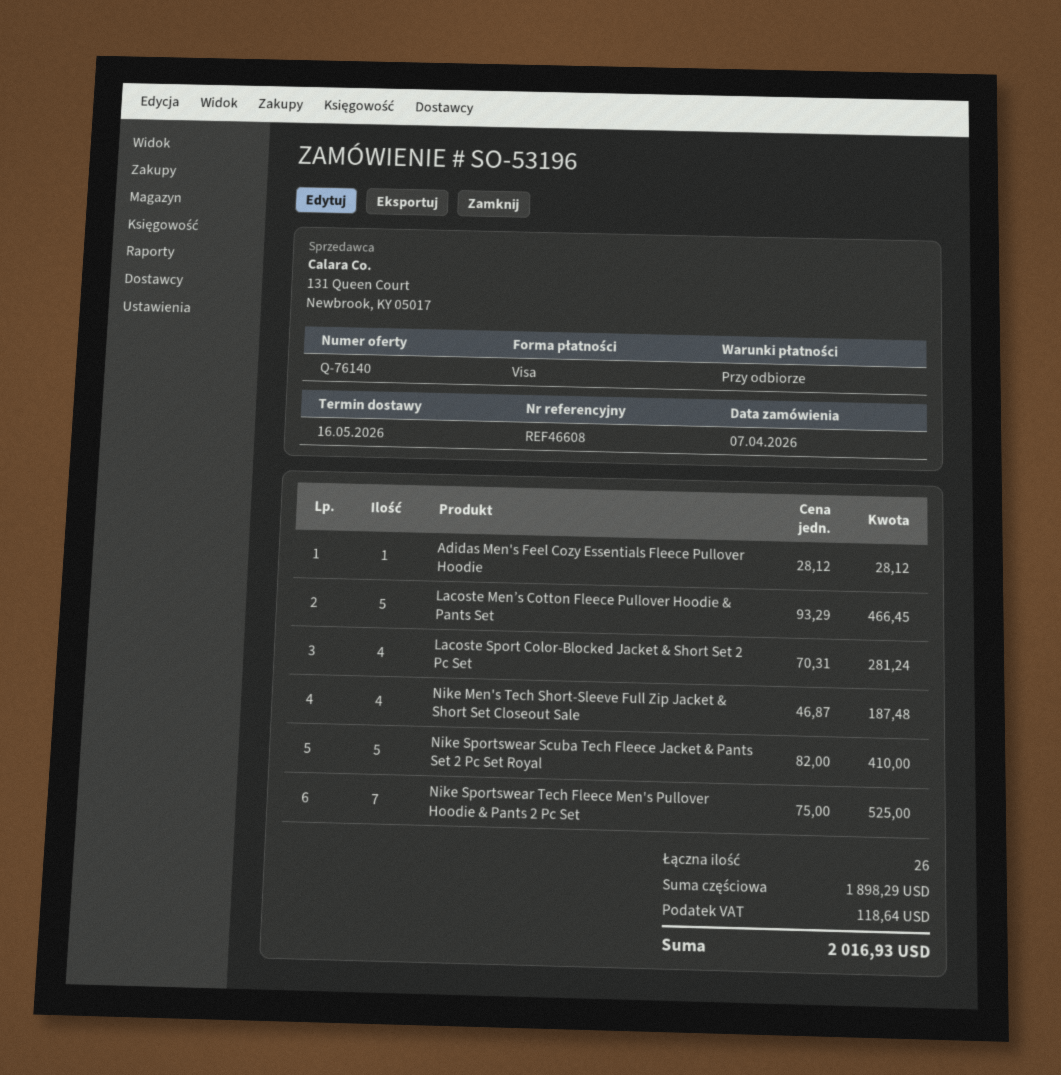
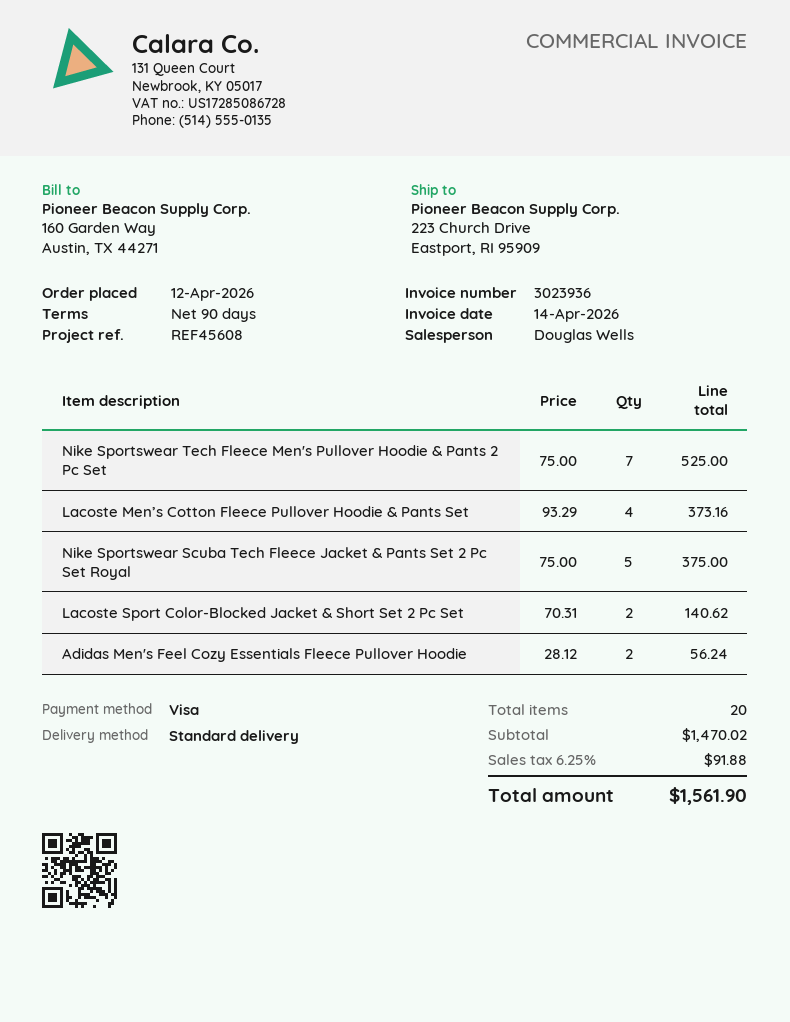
order date: 2026-04-07 -> 2026-04-12
payment terms: on receipt -> 90 days
reference: REF46608 -> REF45608
Adidas Men's Feel Cozy Essentials Fleece Pullover Hoodie: 1 x 28.12 = 28.12 -> 2 x 28.12 = 56.24
Lacoste Men’s Cotton Fleece Pullover Hoodie & Pants Set: 5 x 93.29 = 466.45 -> 4 x 93.29 = 373.16
Lacoste Sport Color-Blocked Jacket & Short Set 2 Pc Set: 4 x 70.31 = 281.24 -> 2 x 70.31 = 140.62
Nike Men's Tech Short-Sleeve Full Zip Jacket & Short Set Closeout Sale: 4 x 46.87 = 187.48 -> none
Nike Sportswear Scuba Tech Fleece Jacket & Pants Set 2 Pc Set Royal: 5 x 82.00 = 410.00 -> 5 x 75.00 = 375.00
total quantity: 26 -> 20
subtotal: 1898.29 -> 1470.02
tax: 118.64 -> 91.88
total: 2016.93 -> 1561.90

